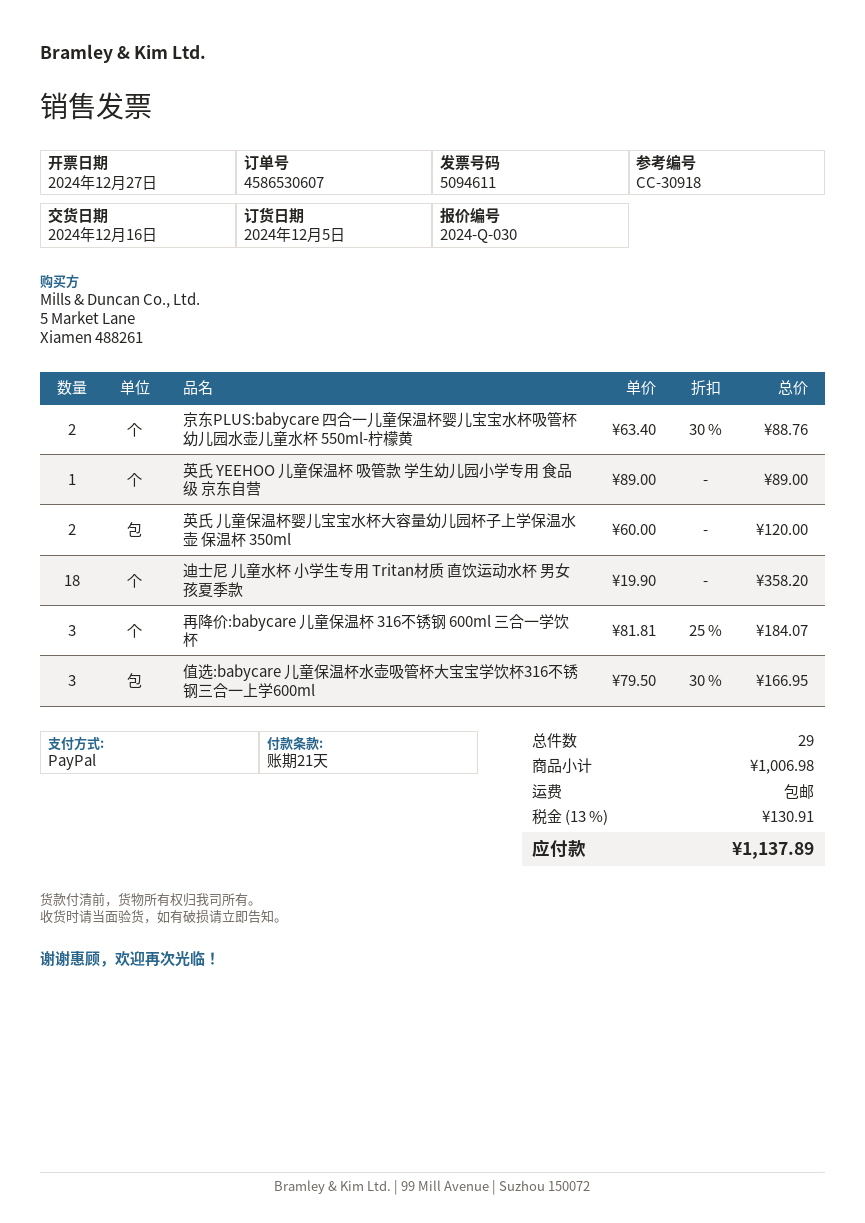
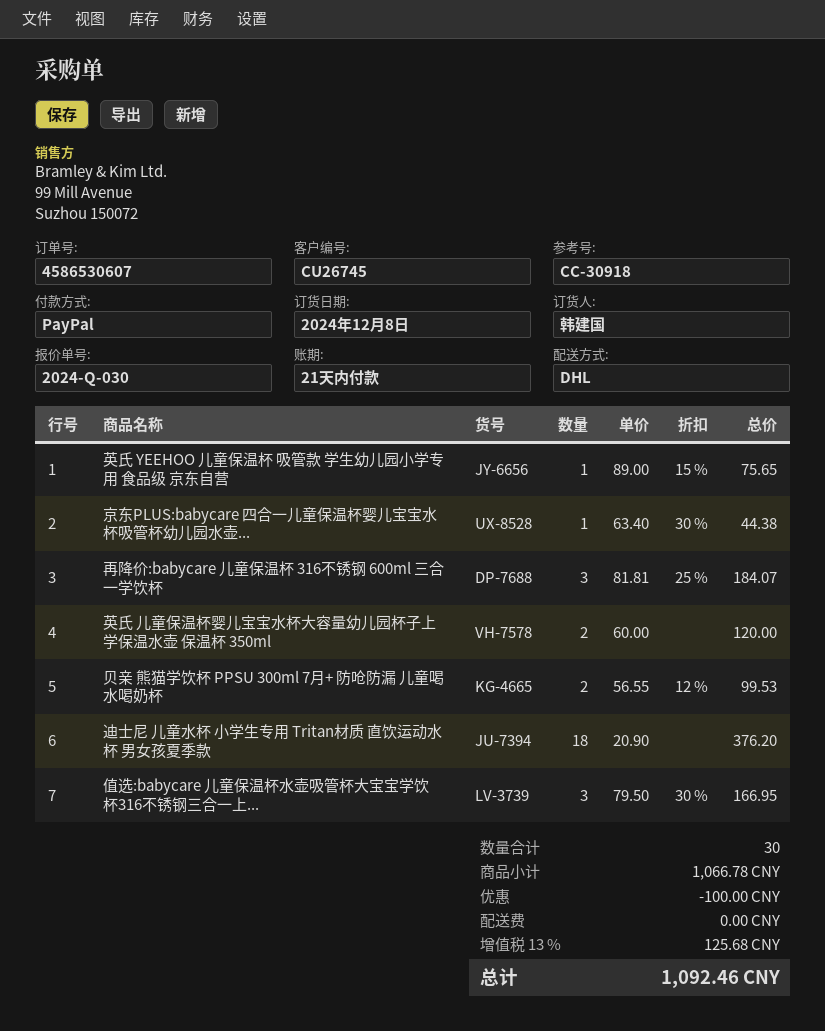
order date: 2024-12-05 -> 2024-12-08
京东PLUS:babycare 四合一儿童保温杯婴儿宝宝水杯吸管杯幼儿园水壶儿童水杯 550ml-柠檬黄: 2 x 63.40 - 30% = 88.76 -> 1 x 63.40 - 30% = 44.38
英氏 YEEHOO 儿童保温杯 吸管款 学生幼儿园小学专用 食品级 京东自营: 1 x 89.00 = 89.00 -> 1 x 89.00 - 15% = 75.65
迪士尼 儿童水杯 小学生专用 Tritan材质 直饮运动水杯 男女孩夏季款: 18 x 19.90 = 358.20 -> 18 x 20.90 = 376.20
贝亲 熊猫学饮杯 PPSU 300ml 7月+ 防呛防漏 儿童喝水喝奶杯: none -> 2 x 56.55 - 12% = 99.53
total quantity: 29 -> 30
subtotal: 1006.98 -> 1066.78
discount: none -> 100.00
tax: 13% = 130.91 -> 13% = 125.68
total: 1137.89 -> 1092.46

